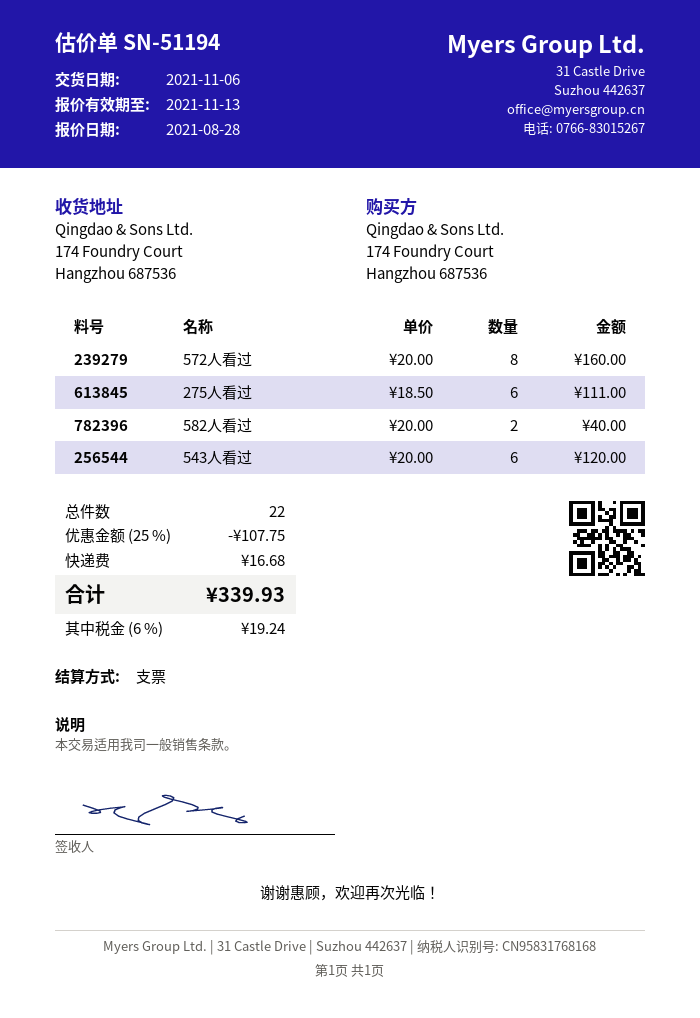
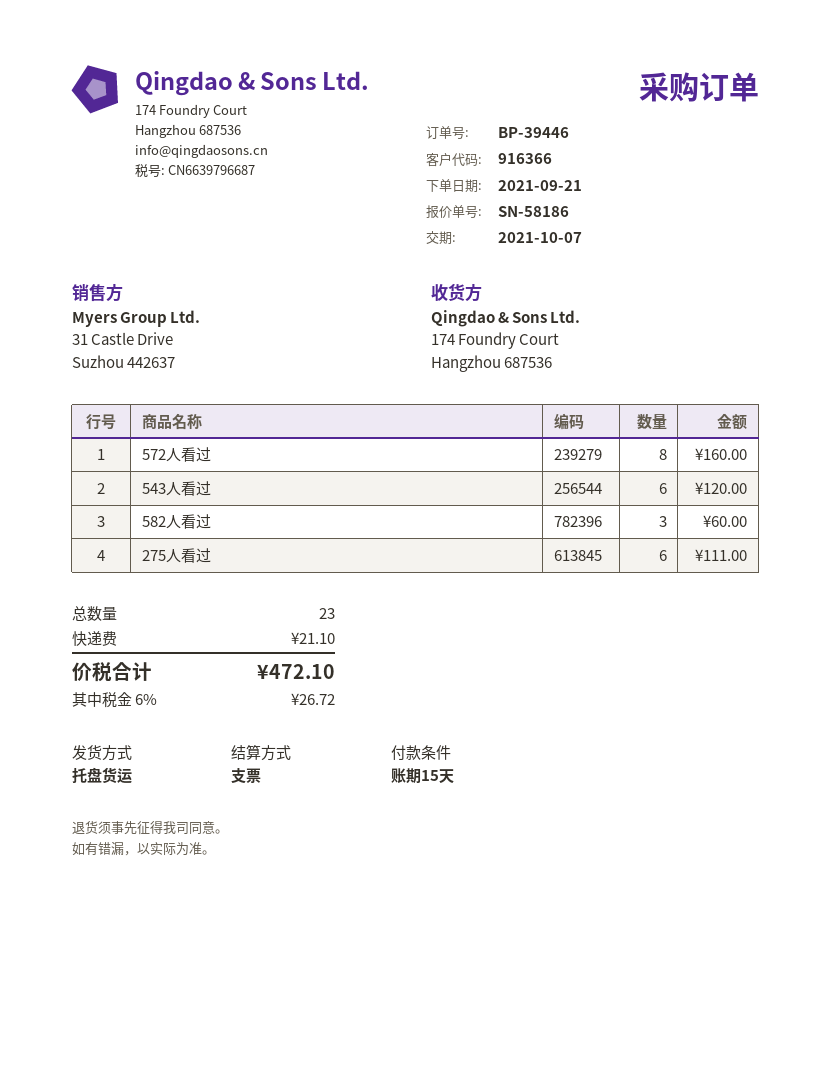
quote number: SN-51194 -> SN-58186
delivery date: 2021-11-06 -> 2021-10-07
582人看过: 2 for 40.00 -> 3 for 60.00
total quantity: 22 -> 23
discount: 25% = 107.75 -> none
shipping: 16.68 -> 21.10
tax: 6% = 19.24 -> 6% = 26.72
total: 339.93 -> 472.10

